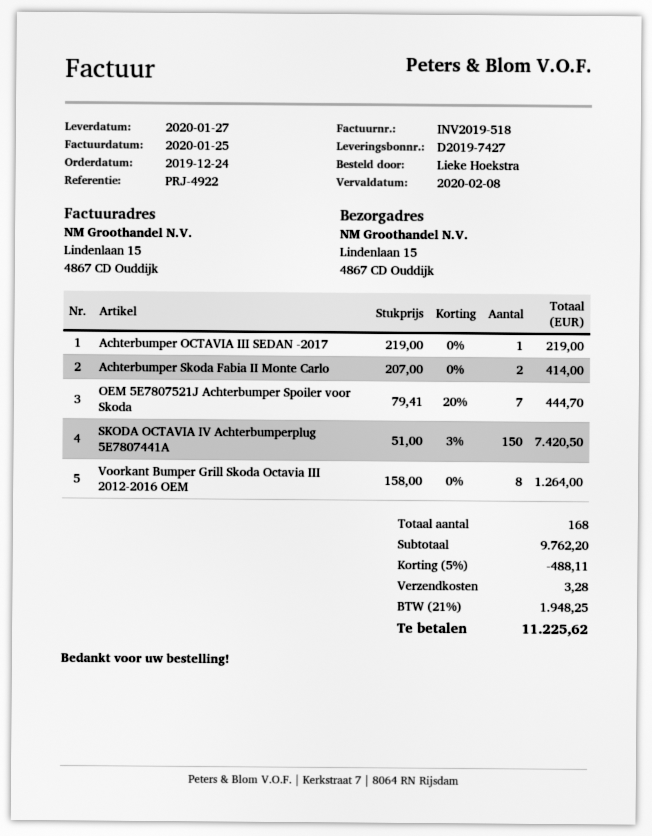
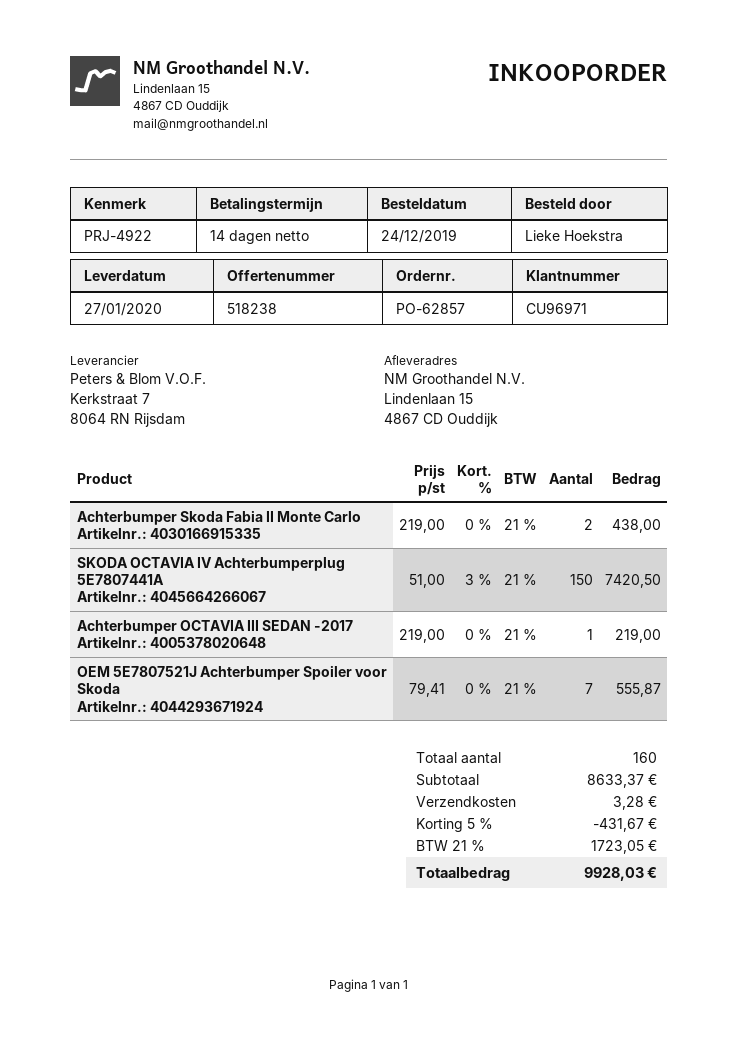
Achterbumper Skoda Fabia II Monte Carlo: 2 x 207.00 = 414.00 -> 2 x 219.00 = 438.00
OEM 5E7807521J Achterbumper Spoiler voor Skoda: 7 x 79.41 - 20% = 444.70 -> 7 x 79.41 = 555.87
Voorkant Bumper Grill Skoda Octavia III 2012-2016 OEM: 8 x 158.00 = 1264.00 -> none
total quantity: 168 -> 160
subtotal: 9762.20 -> 8633.37
discount: 5% = 488.11 -> 5% = 431.67
tax: 21% = 1948.25 -> 21% = 1723.05
total: 11225.62 -> 9928.03

